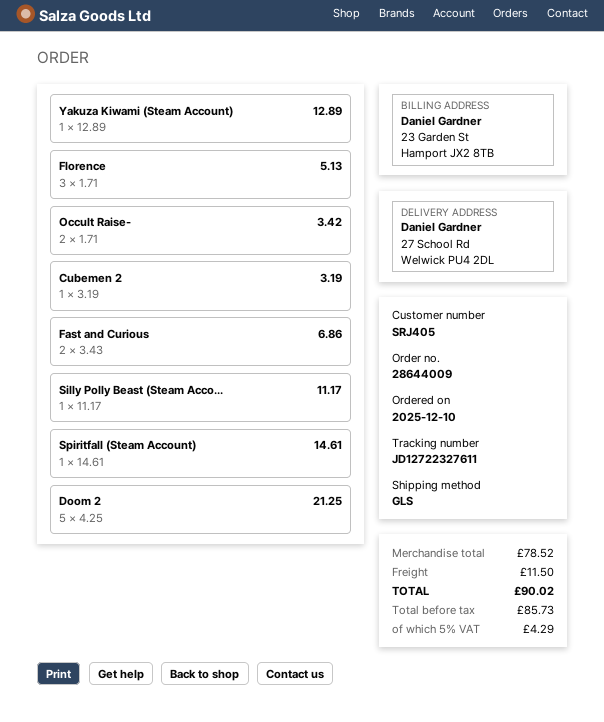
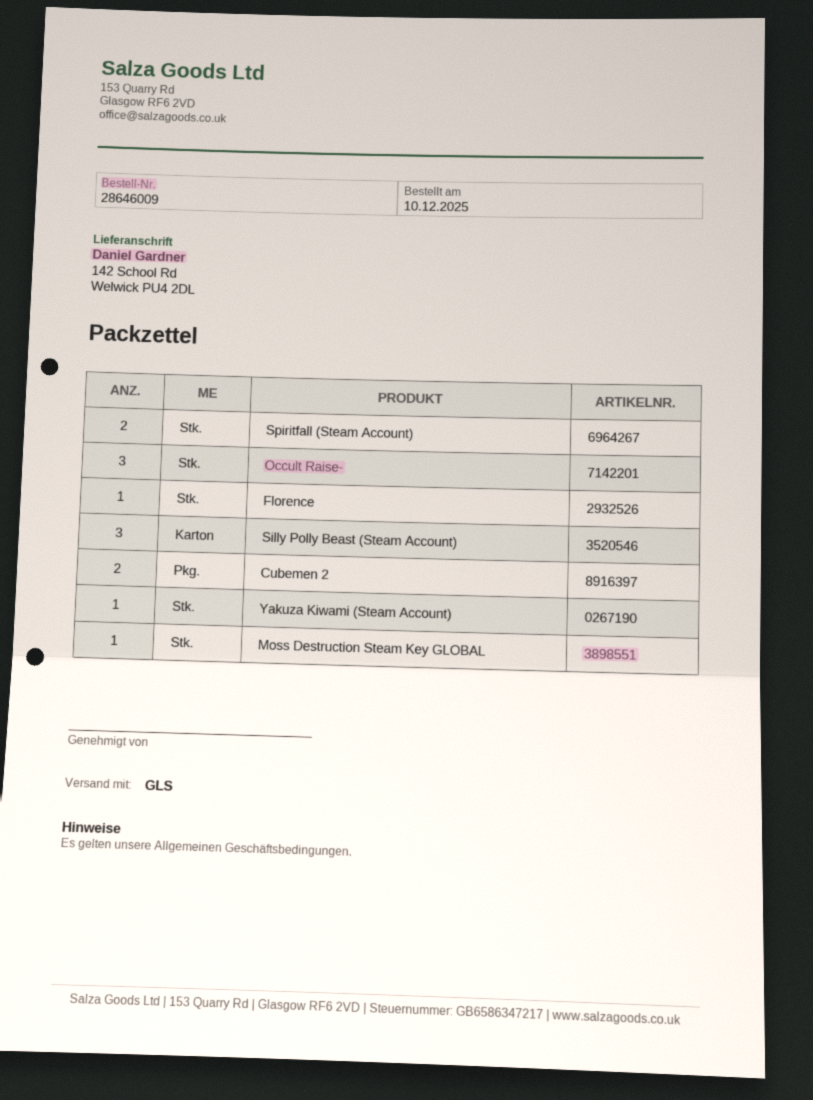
order number: 28644009 -> 28646009
ship to: 27 School Rd, Welwick PU4 2DL -> 142 School Rd, Welwick PU4 2DL
Florence: 3 -> 1
Occult Raise-: 2 -> 3
Cubemen 2: 1 -> 2
Fast and Curious: 2 -> none
Silly Polly Beast (Steam Acco...: 1 -> 3
Spiritfall (Steam Account): 1 -> 2
Doom 2: 5 -> none
Moss Destruction Steam Key GLOBAL: none -> 1

